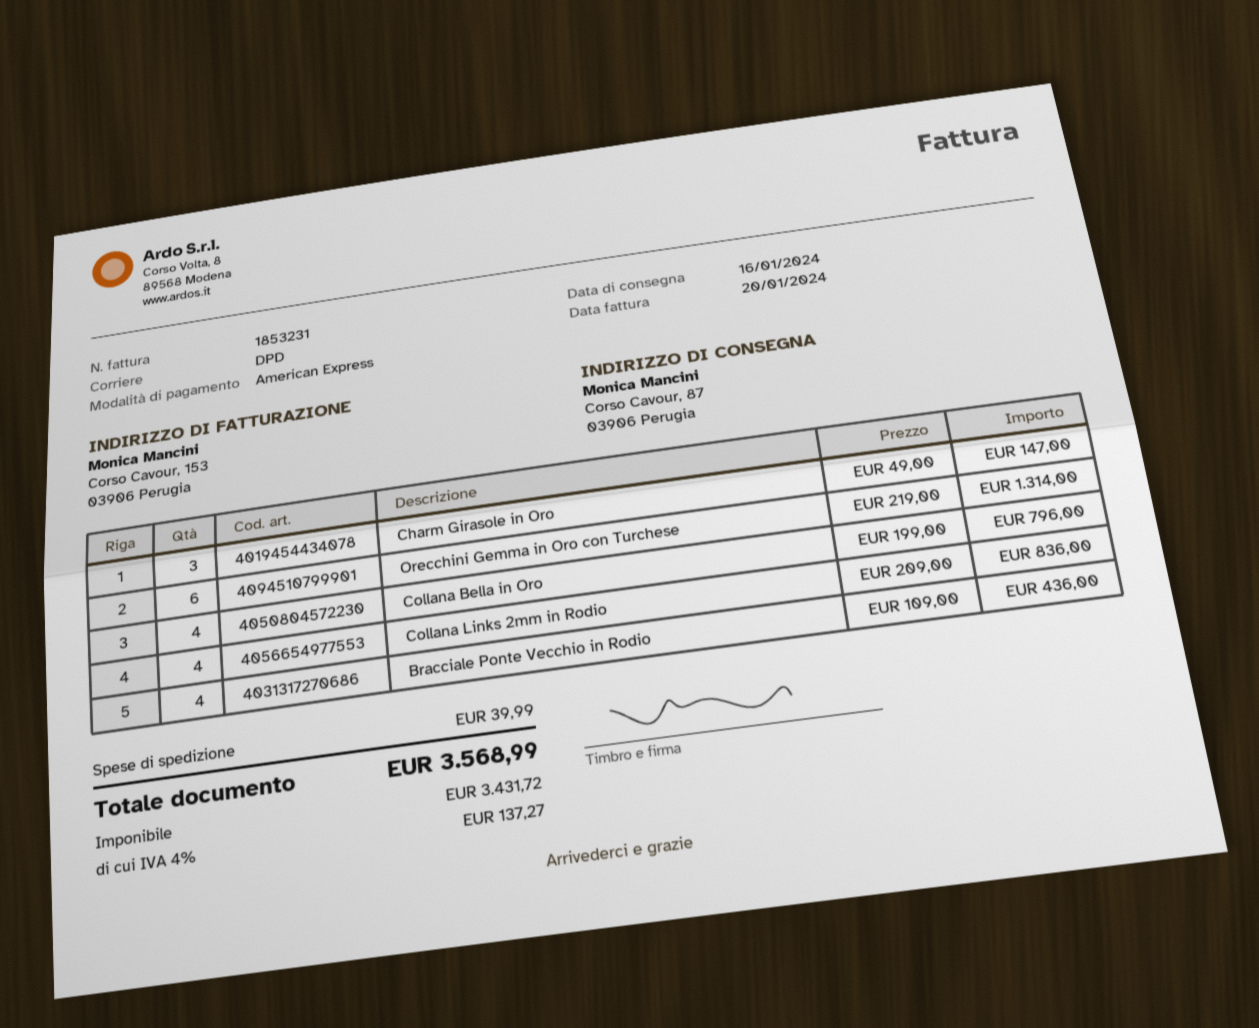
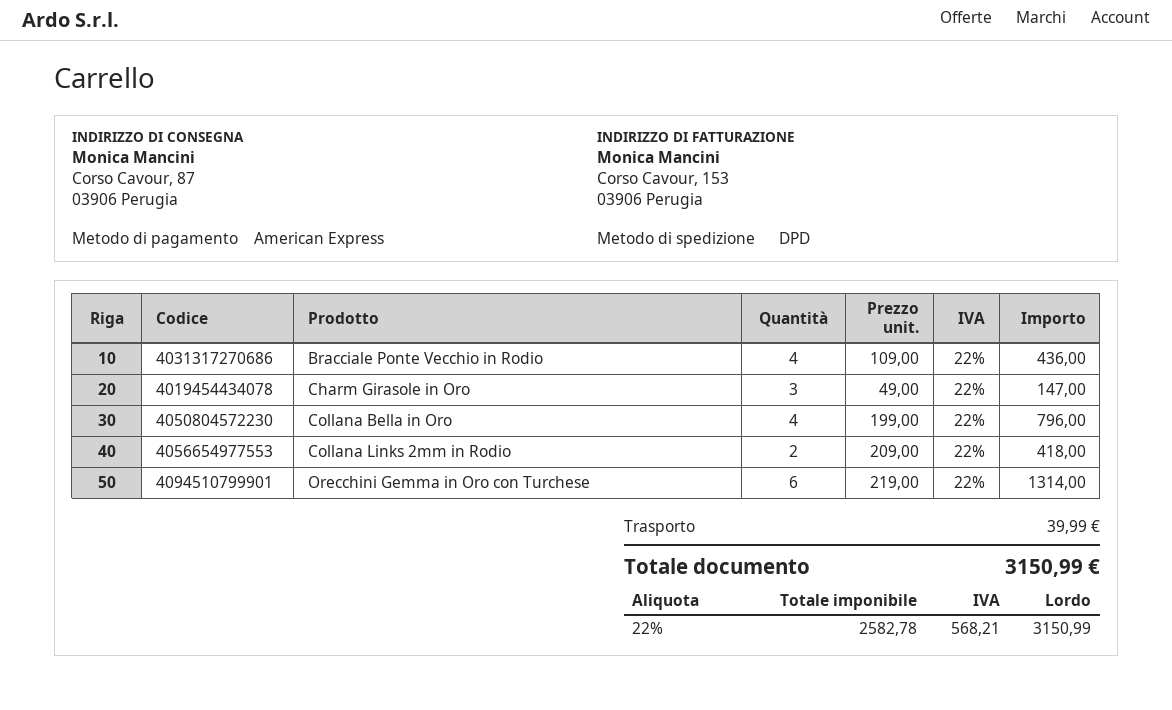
Collana Links 2mm in Rodio: 4 x 209.00 = 836.00 -> 2 x 209.00 = 418.00
net: 3431.72 -> 2582.78
tax: 4% = 137.27 -> 22% = 568.21
total: 3568.99 -> 3150.99

